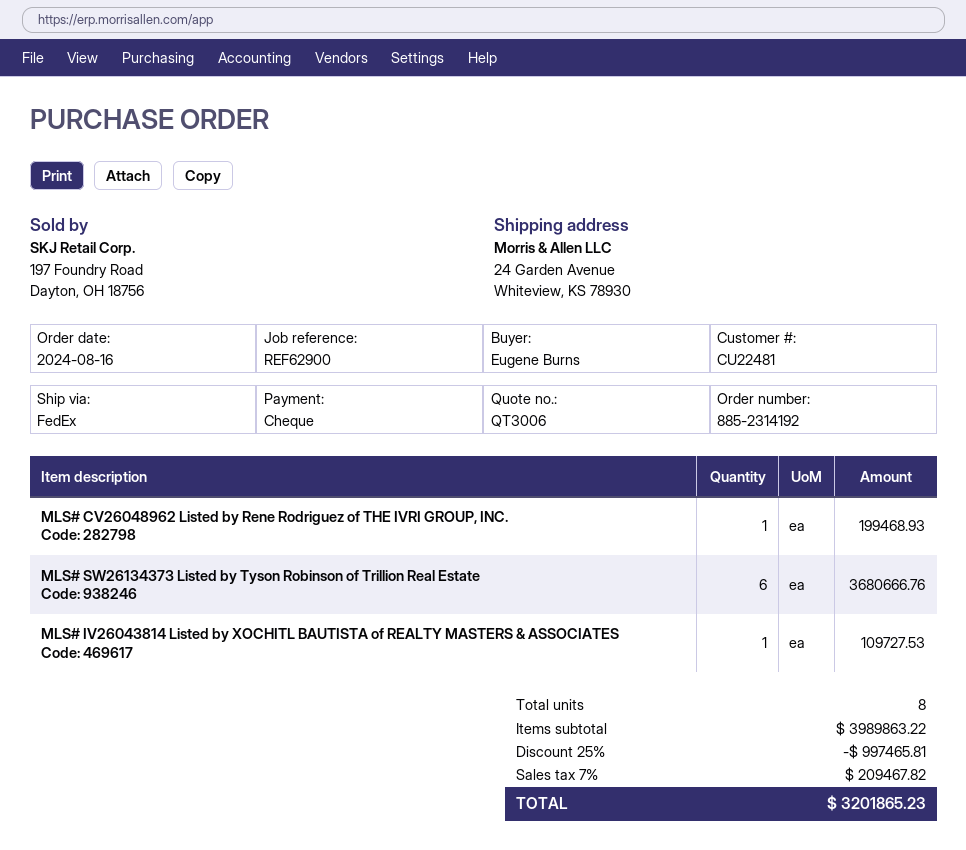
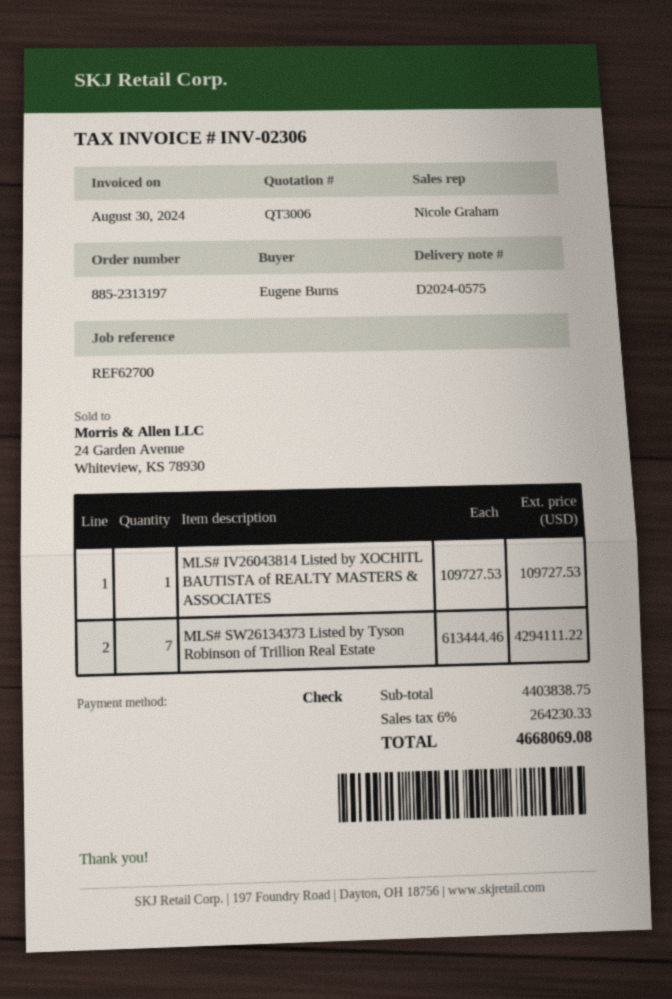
order number: 885-2314192 -> 885-2313197
reference: REF62900 -> REF62700
MLS# CV26048962 Listed by Rene Rodriguez of THE IVRI GROUP, INC.: 1 for 199468.93 -> none
MLS# SW26134373 Listed by Tyson Robinson of Trillion Real Estate: 6 for 3680666.76 -> 7 for 4294111.22
subtotal: 3989863.22 -> 4403838.75
discount: 25% = 997465.81 -> none
tax: 7% = 209467.82 -> 6% = 264230.33
total: 3201865.23 -> 4668069.08

